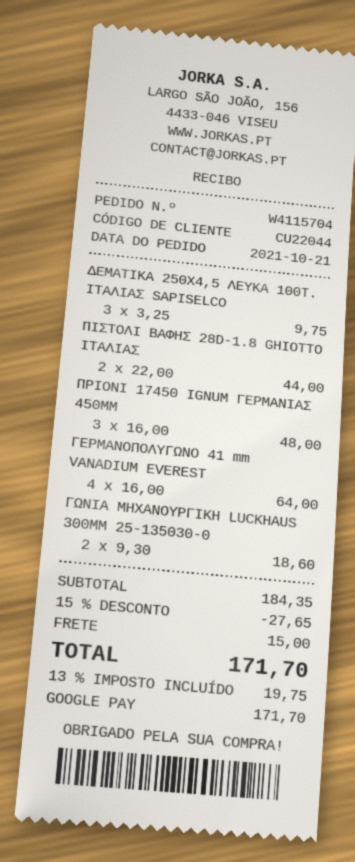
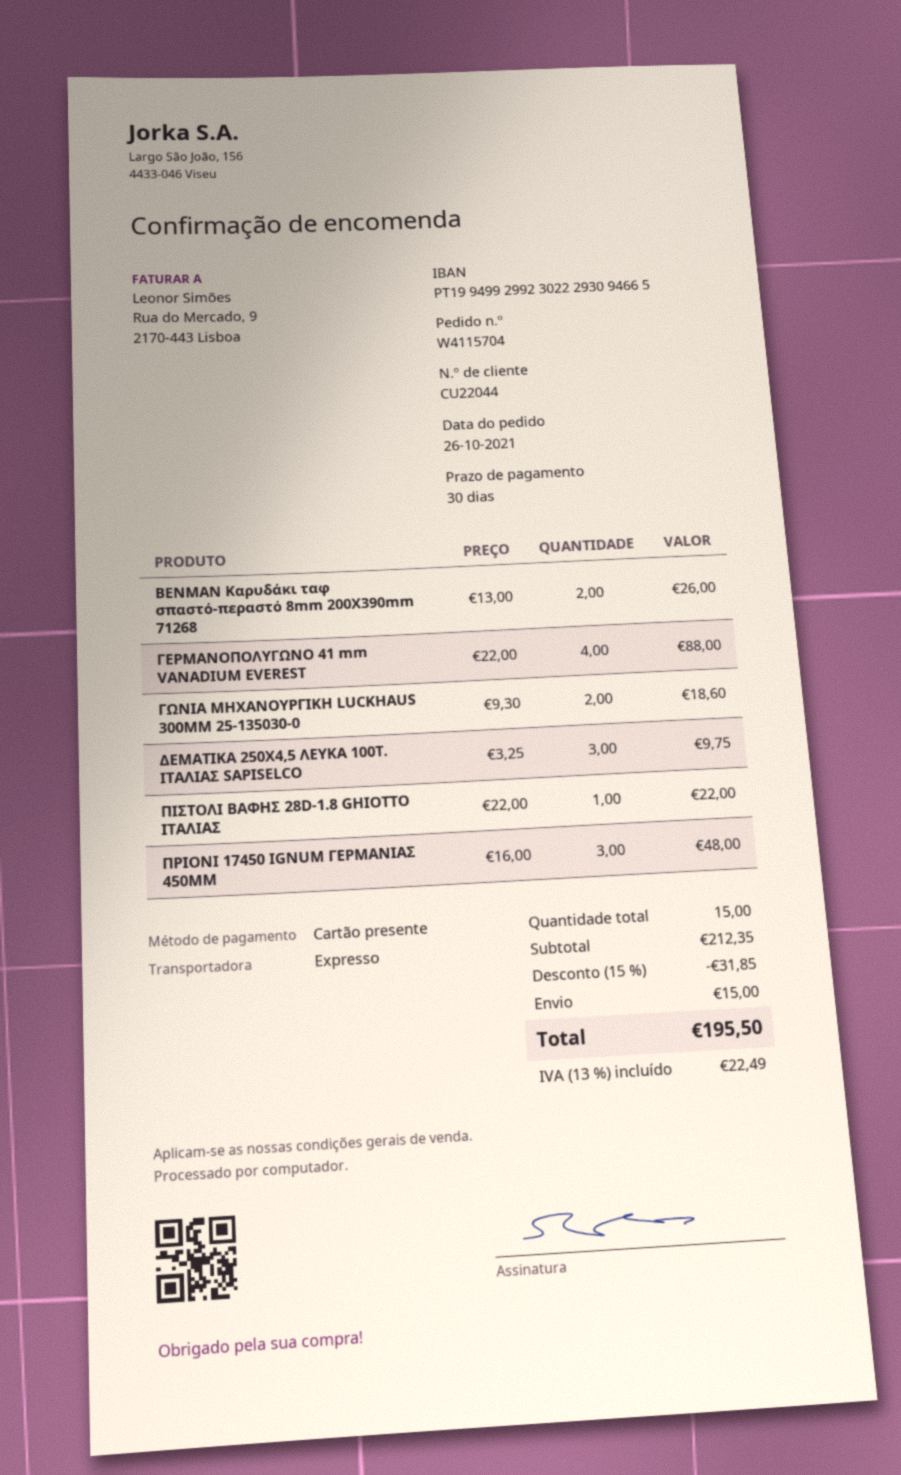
order date: 2021-10-21 -> 2021-10-26
payment method: Google Pay -> gift card
ΠΙΣΤΟΛΙ ΒΑΦΗΣ 28D-1.8 GHIOTTO ΙΤΑΛΙΑΣ: 2 x 22.00 = 44.00 -> 1 x 22.00 = 22.00
ΓΕΡΜΑΝΟΠΟΛΥΓΩΝΟ 41 mm VANADIUM EVEREST: 4 x 16.00 = 64.00 -> 4 x 22.00 = 88.00
BENMAN Καρυδάκι ταφ σπαστό-περαστό 8mm 200X390mm 71268: none -> 2 x 13.00 = 26.00
subtotal: 184.35 -> 212.35
discount: 15% = 27.65 -> 15% = 31.85
tax: 13% = 19.75 -> 13% = 22.49
total: 171.70 -> 195.50

